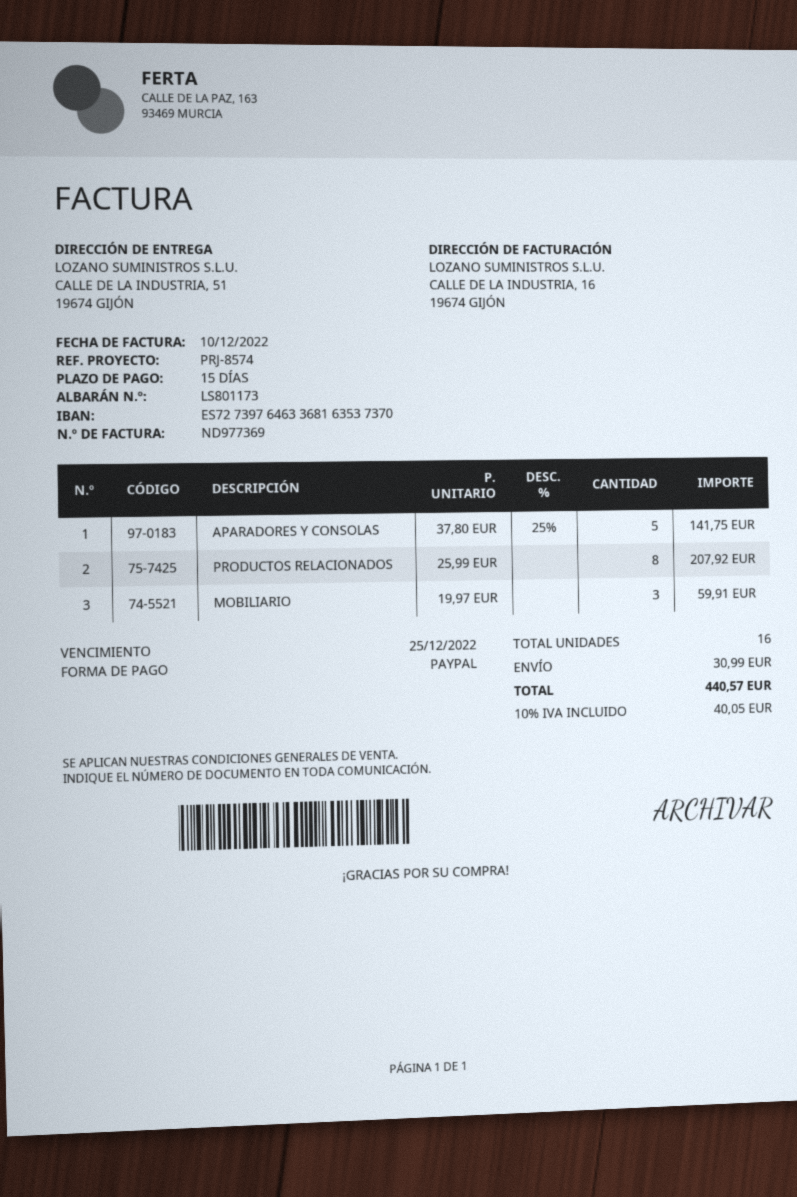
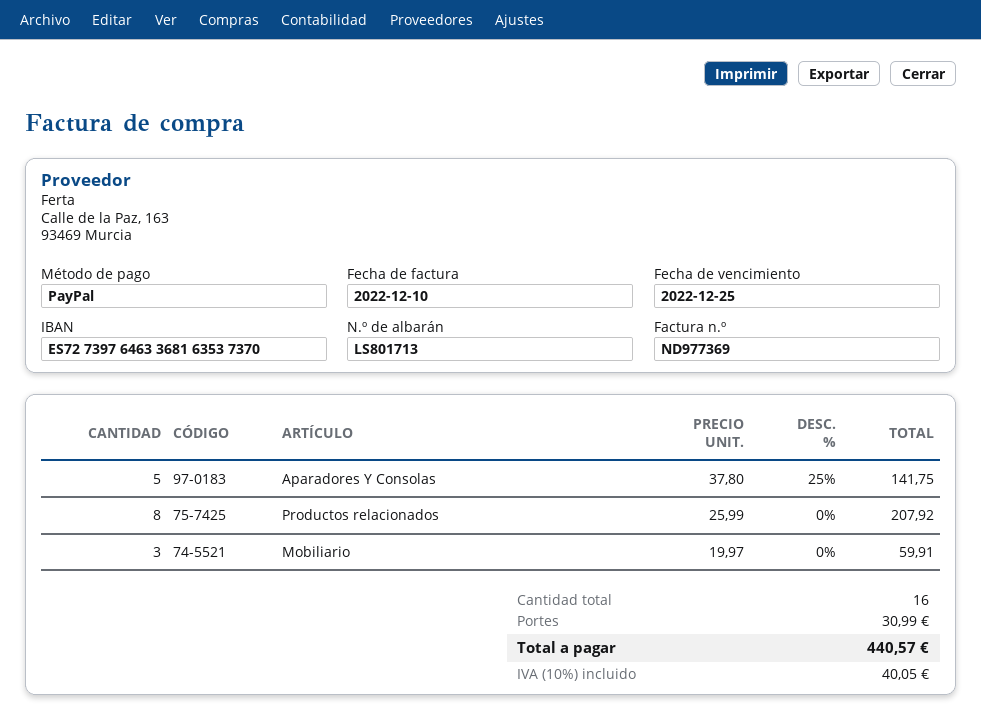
delivery note number: LS801173 -> LS801713

